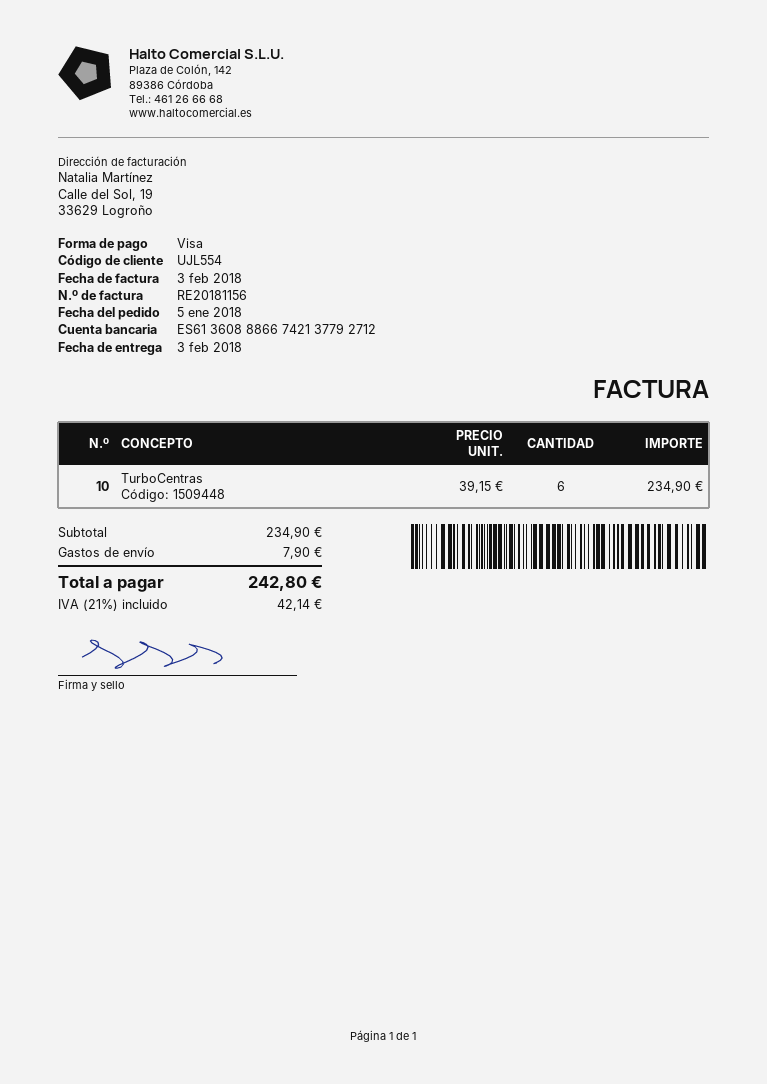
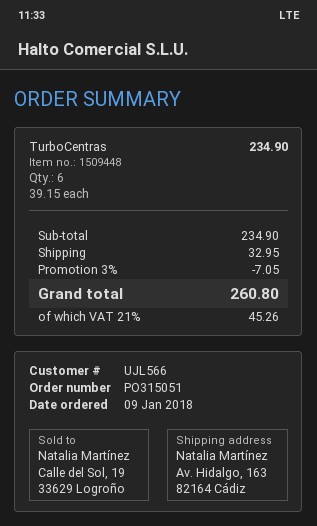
order date: 2018-01-05 -> 2018-01-09
customer number: UJL554 -> UJL566
discount: none -> 3% = 7.05
shipping: 7.90 -> 32.95
tax: 21% = 42.14 -> 21% = 45.26
total: 242.80 -> 260.80

